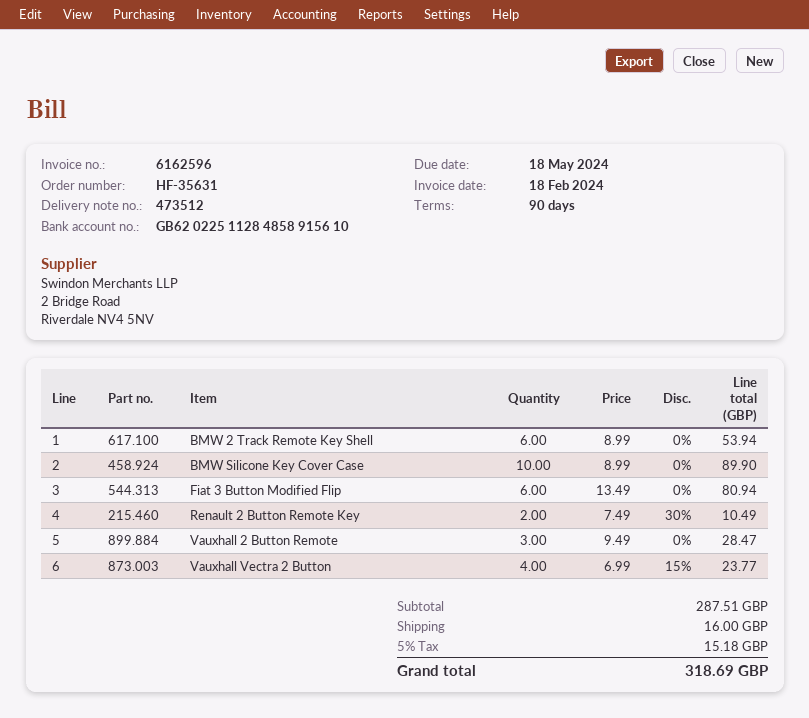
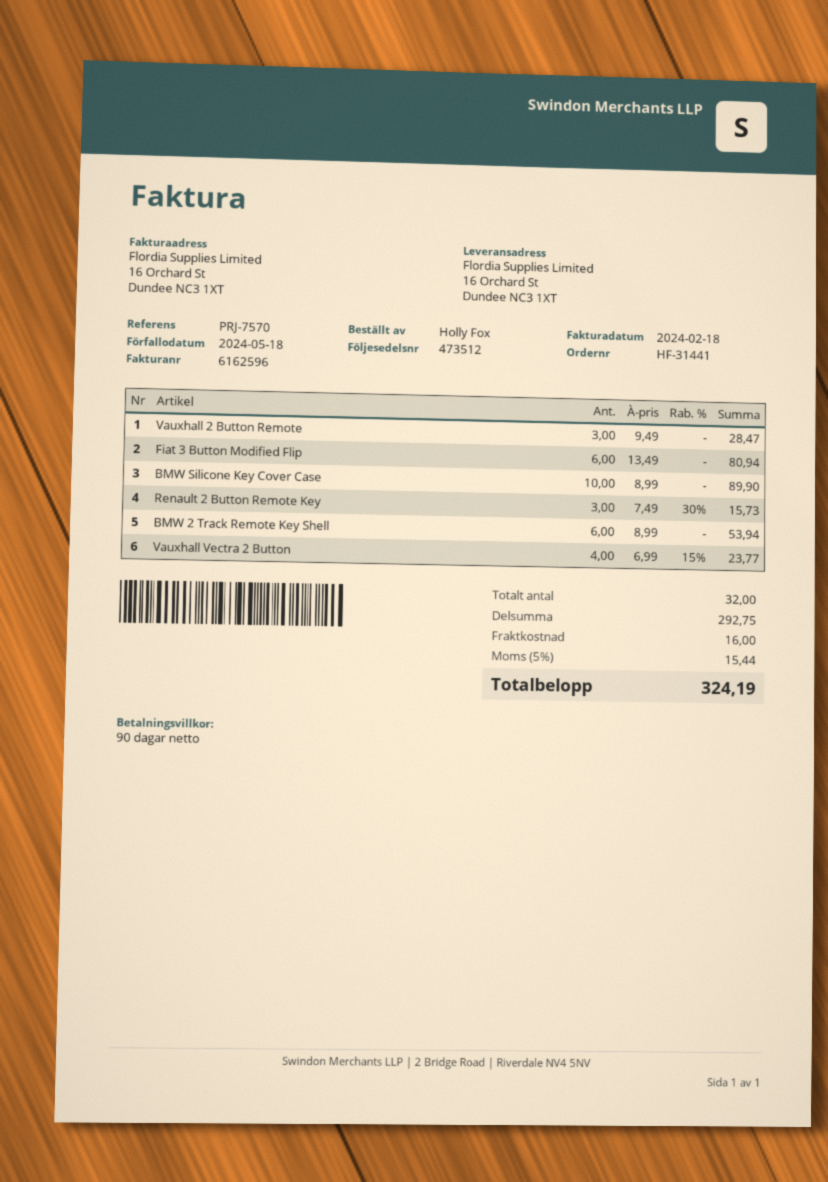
order number: HF-35631 -> HF-31441
Renault 2 Button Remote Key: 2 x 7.49 - 30% = 10.49 -> 3 x 7.49 - 30% = 15.73
subtotal: 287.51 -> 292.75
tax: 5% = 15.18 -> 5% = 15.44
total: 318.69 -> 324.19

